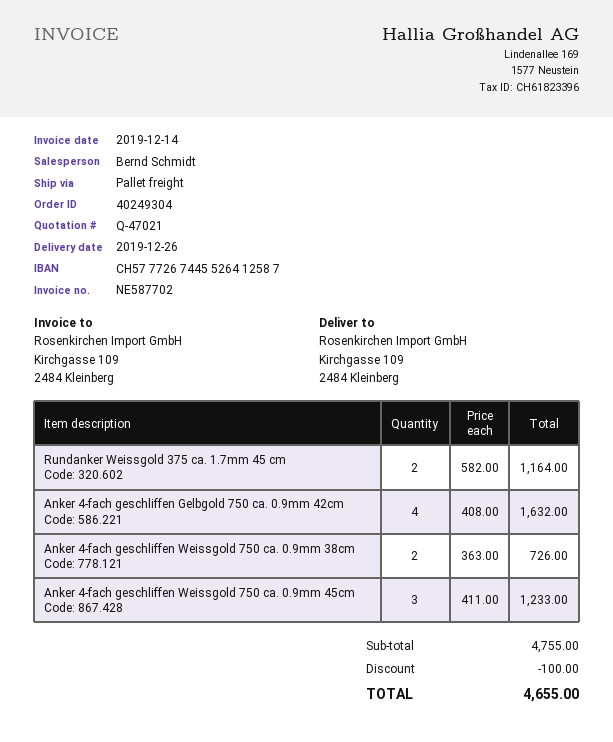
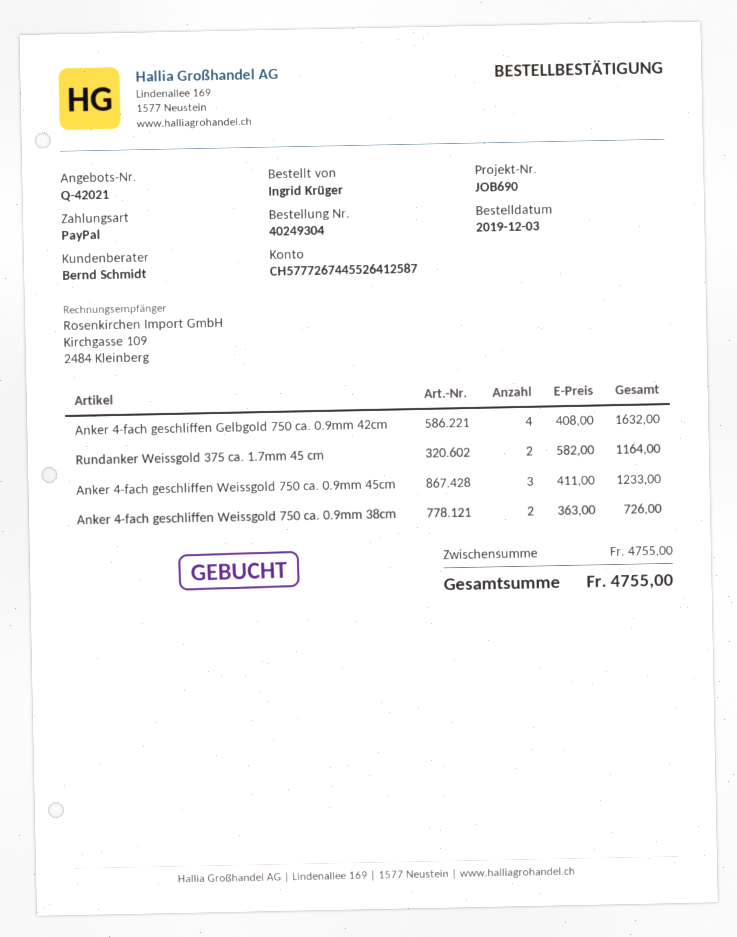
quote number: Q-47021 -> Q-42021
discount: 100.00 -> none
total: 4655.00 -> 4755.00

